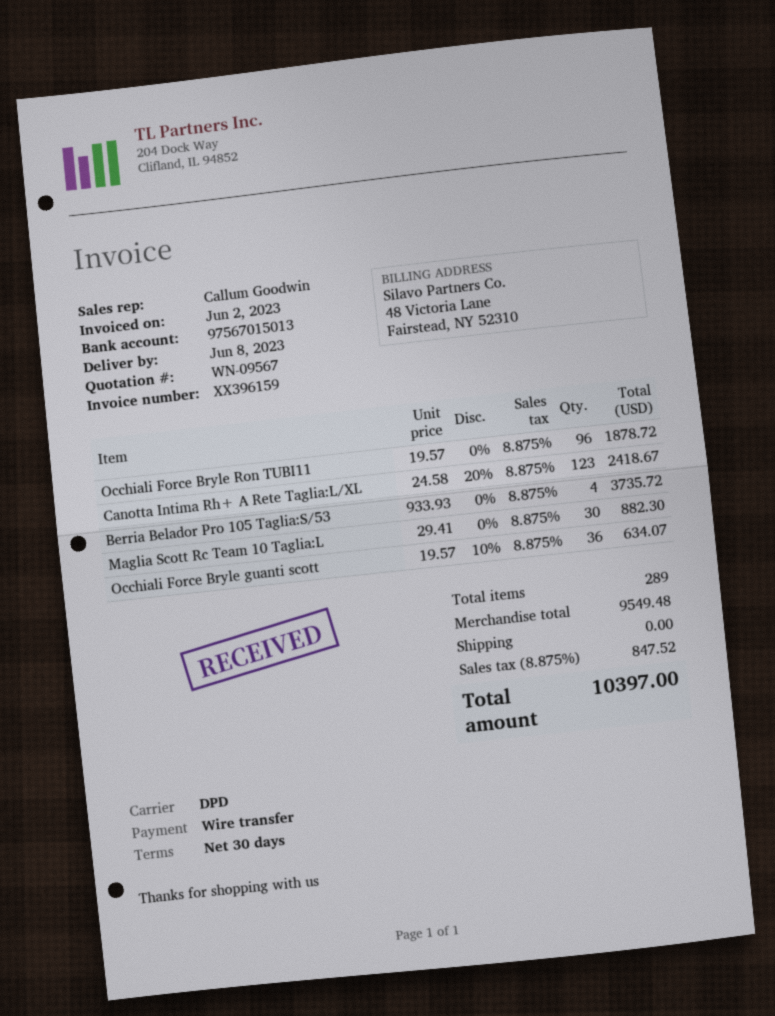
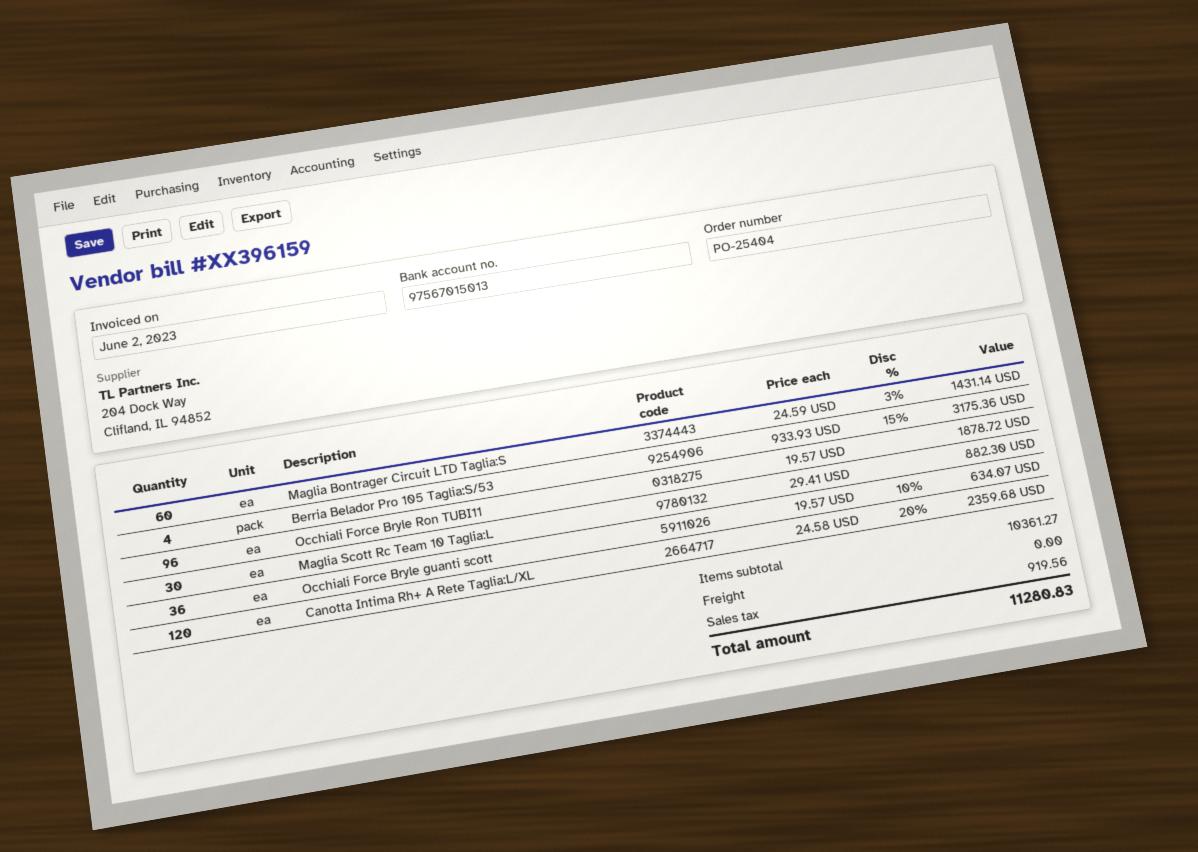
Canotta Intima Rh+ A Rete Taglia:L/XL: 123 x 24.58 - 20% = 2418.67 -> 120 x 24.58 - 20% = 2359.68
Berria Belador Pro 105 Taglia:S/53: 4 x 933.93 = 3735.72 -> 4 x 933.93 - 15% = 3175.36
Maglia Bontrager Circuit LTD Taglia:S: none -> 60 x 24.59 - 3% = 1431.14
subtotal: 9549.48 -> 10361.27
tax: 847.52 -> 919.56
total: 10397.00 -> 11280.83

